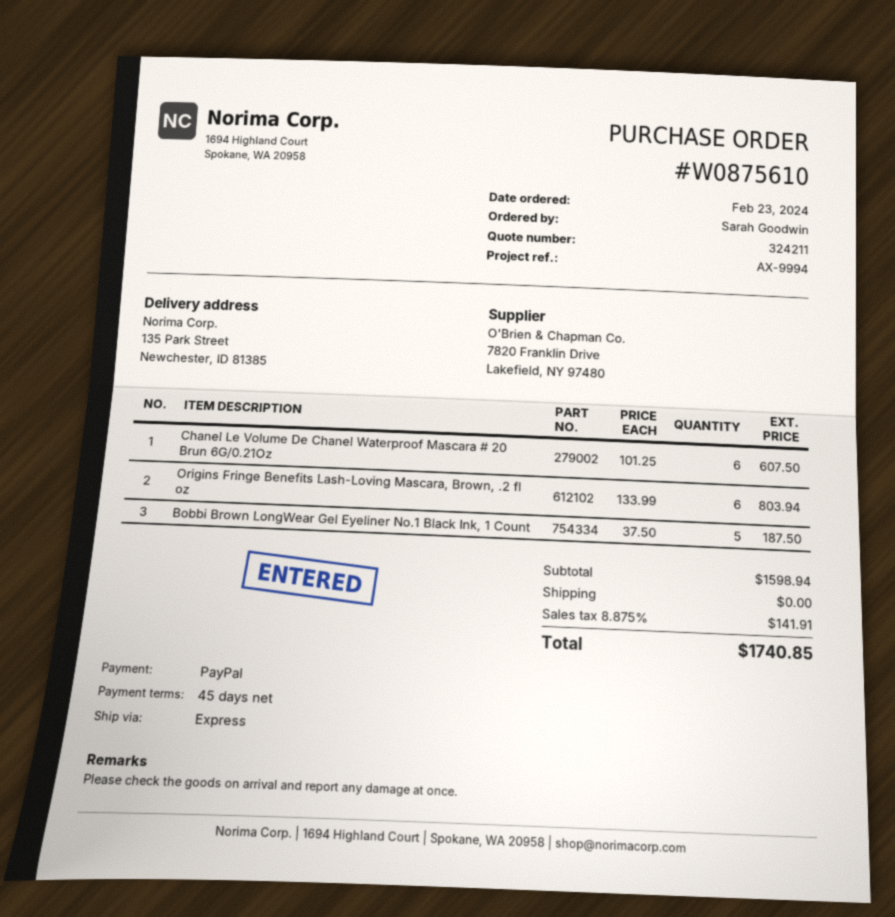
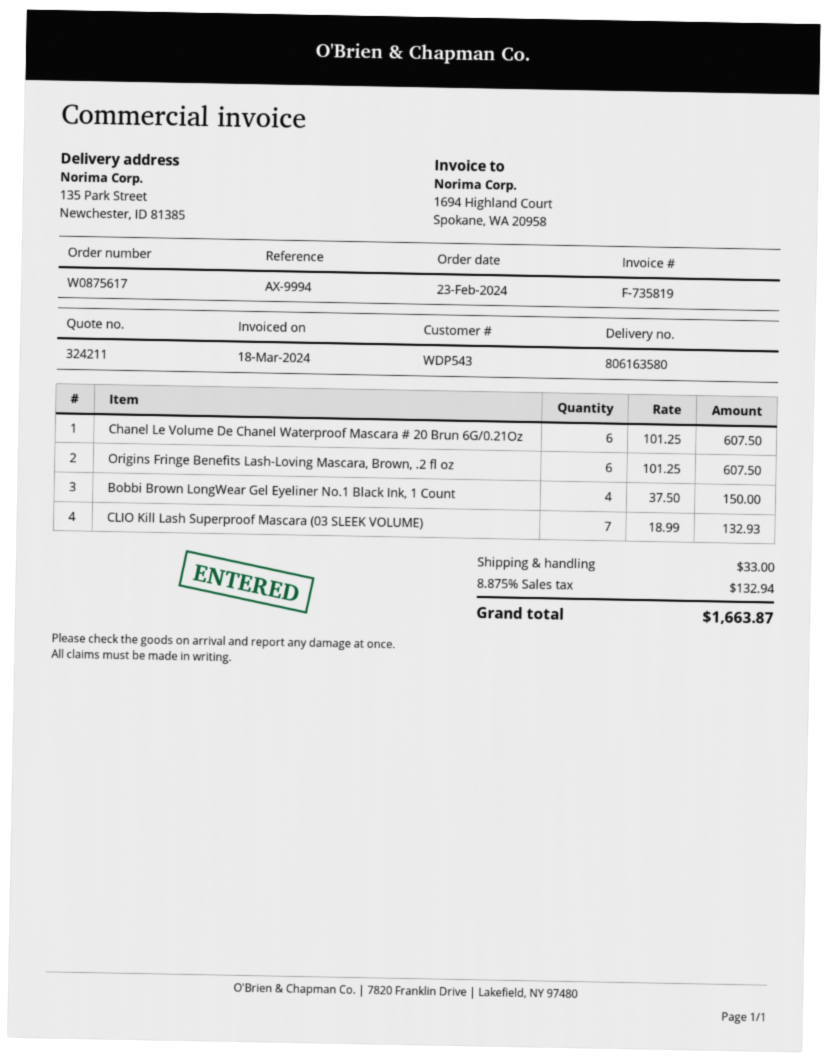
order number: W0875610 -> W0875617
Origins Fringe Benefits Lash-Loving Mascara, Brown, .2 fl oz: 6 x 133.99 = 803.94 -> 6 x 101.25 = 607.50
Bobbi Brown LongWear Gel Eyeliner No.1 Black Ink, 1 Count: 5 x 37.50 = 187.50 -> 4 x 37.50 = 150.00
CLIO Kill Lash Superproof Mascara (03 SLEEK VOLUME): none -> 7 x 18.99 = 132.93
shipping: 0.00 -> 33.00
tax: 8.875% = 141.91 -> 8.875% = 132.94
total: 1740.85 -> 1663.87

